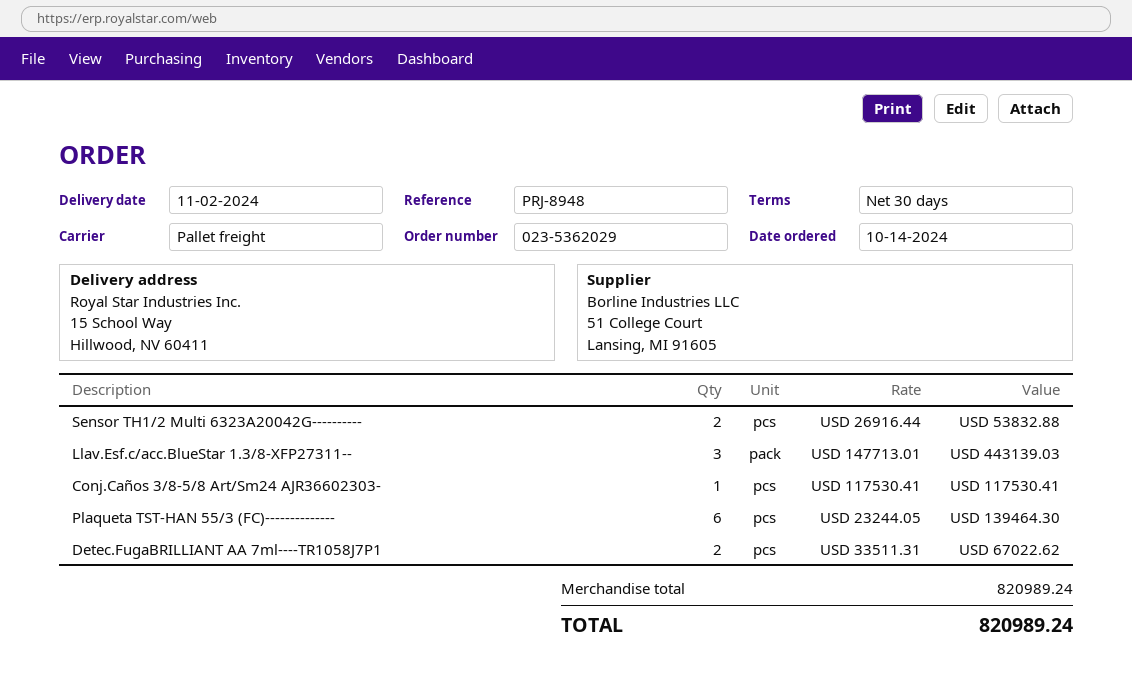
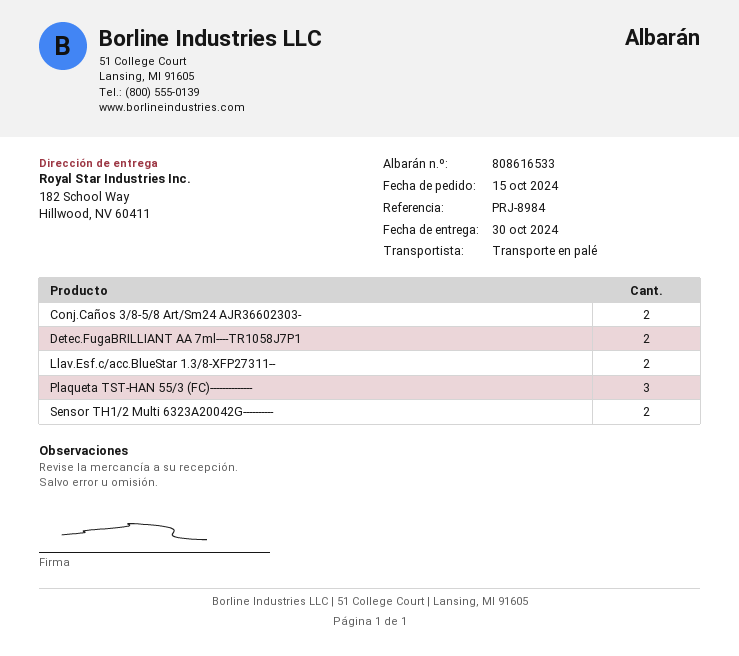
order date: 2024-10-14 -> 2024-10-15
delivery date: 2024-11-02 -> 2024-10-30
reference: PRJ-8948 -> PRJ-8984
ship to: 15 School Way, Hillwood, NV 60411 -> 182 School Way, Hillwood, NV 60411
Llav.Esf.c/acc.BlueStar 1.3/8-XFP27311--: 3 -> 2
Conj.Caños 3/8-5/8 Art/Sm24 AJR36602303-: 1 -> 2
Plaqueta TST-HAN 55/3 (FC)--------------: 6 -> 3

